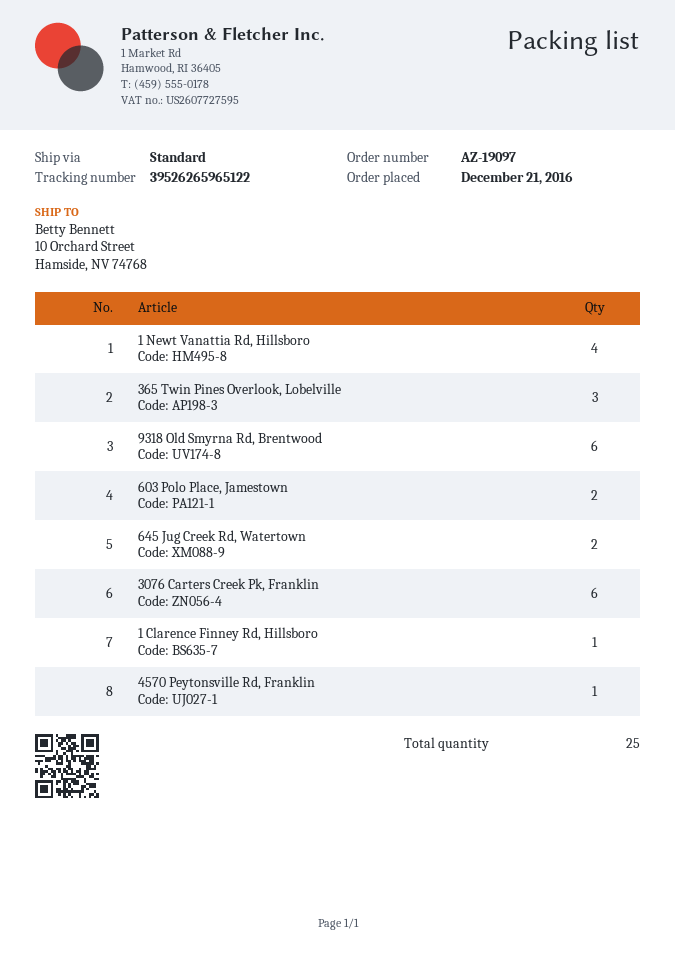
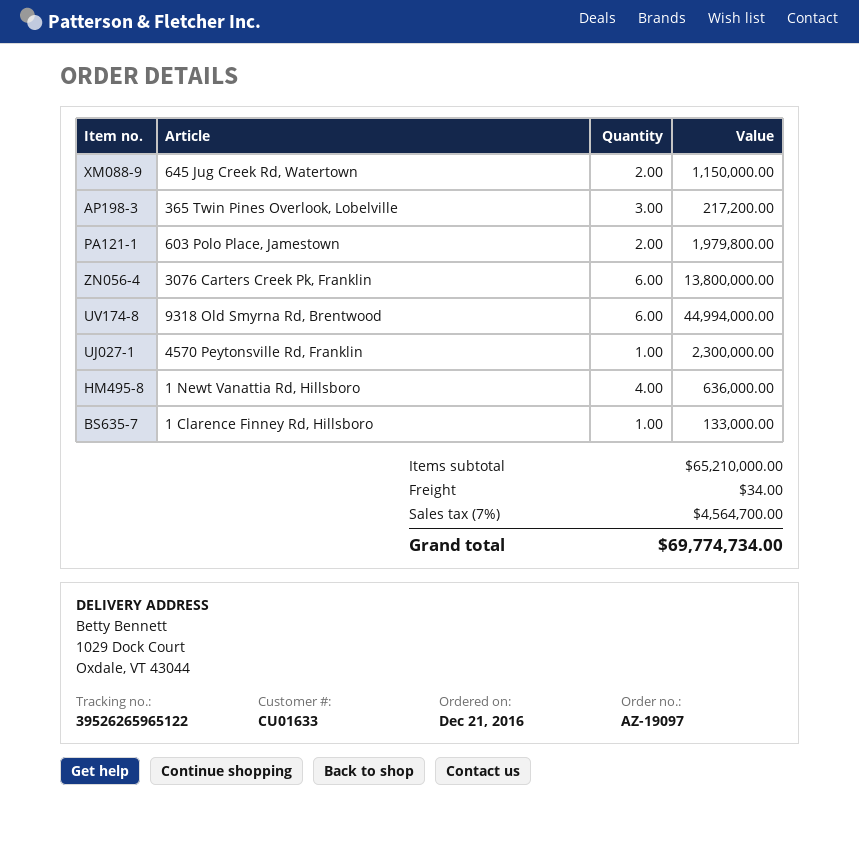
ship to: 10 Orchard Street, Hamside, NV 74768 -> 1029 Dock Court, Oxdale, VT 43044

